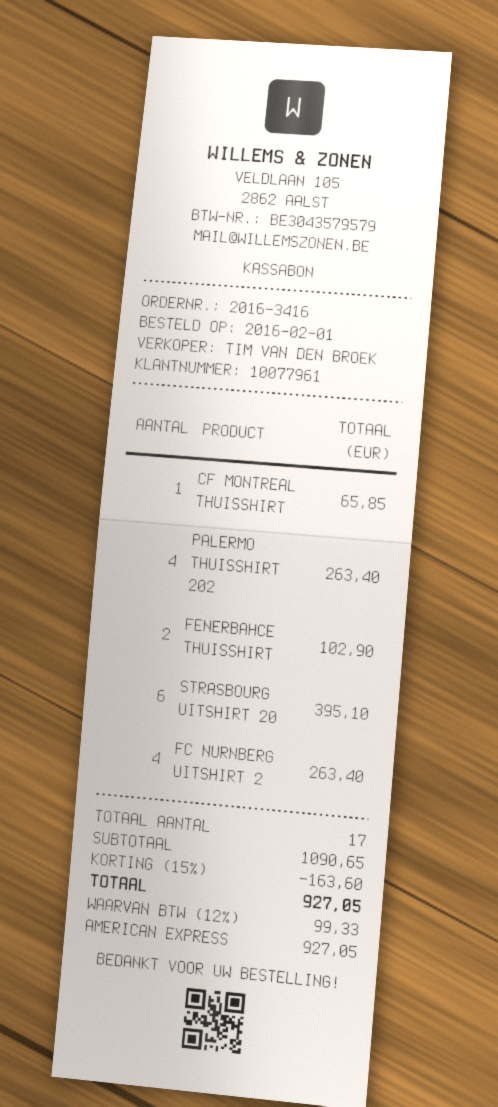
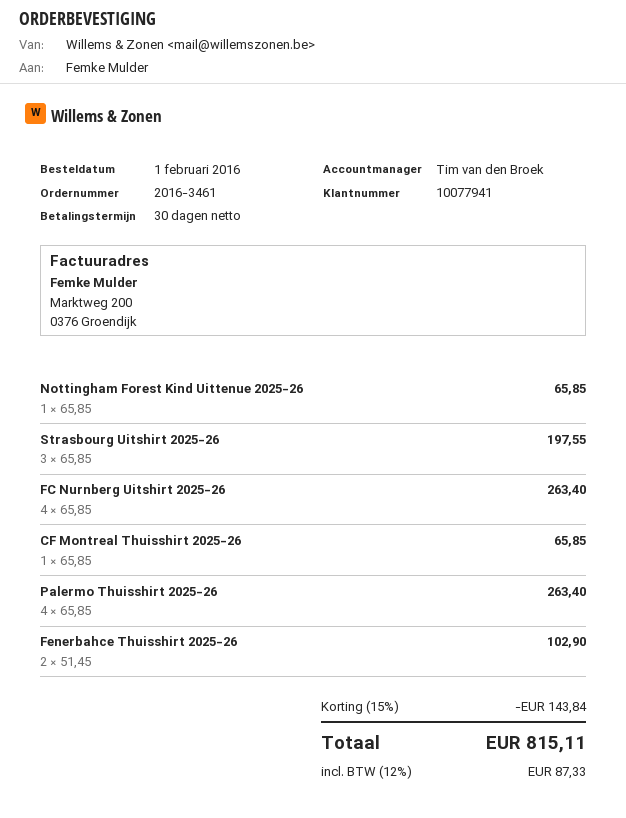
order number: 2016-3416 -> 2016-3461
customer number: 10077961 -> 10077941
STRASBOURG UITSHIRT 20: 6 for 395.10 -> 3 for 197.55
Nottingham Forest Kind Uittenue 2025-26: none -> 1 for 65.85
discount: 15% = 163.60 -> 15% = 143.84
tax: 12% = 99.33 -> 12% = 87.33
total: 927.05 -> 815.11

